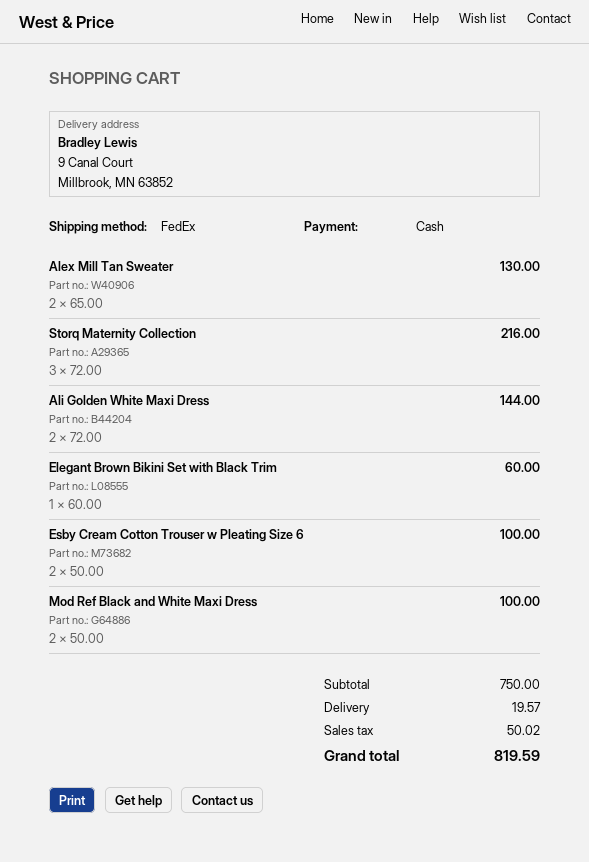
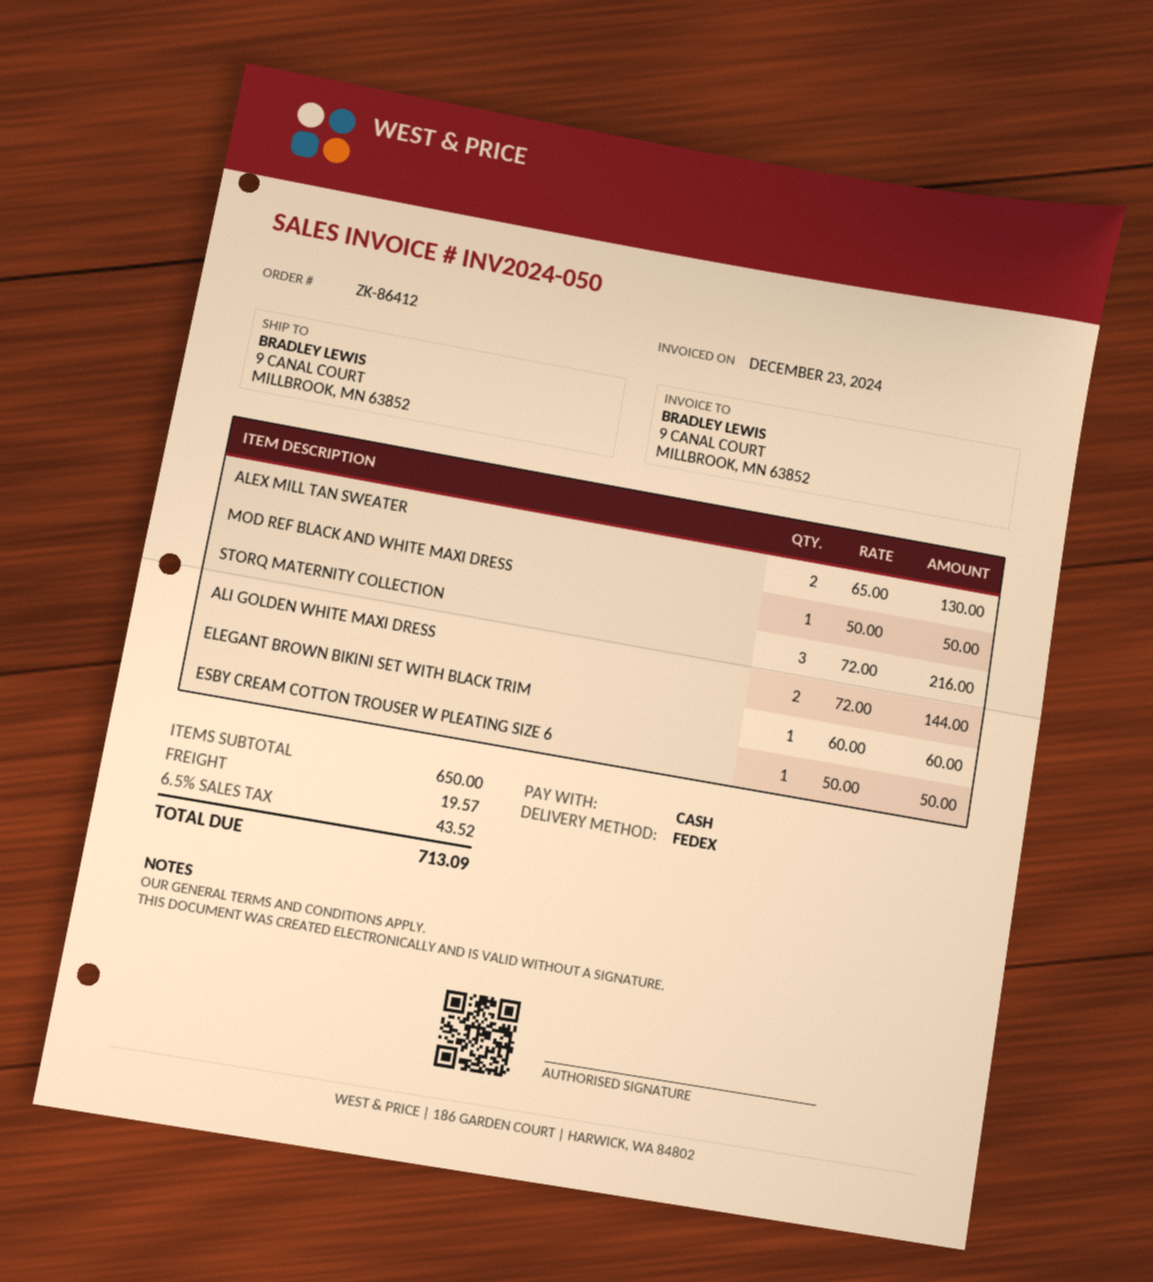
Esby Cream Cotton Trouser w Pleating Size 6: 2 x 50.00 = 100.00 -> 1 x 50.00 = 50.00
Mod Ref Black and White Maxi Dress: 2 x 50.00 = 100.00 -> 1 x 50.00 = 50.00
subtotal: 750.00 -> 650.00
tax: 50.02 -> 43.52
total: 819.59 -> 713.09

